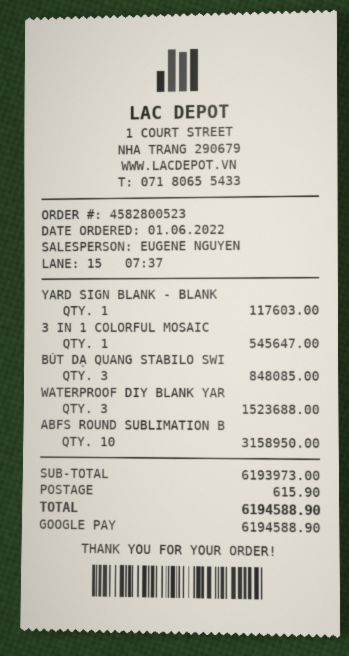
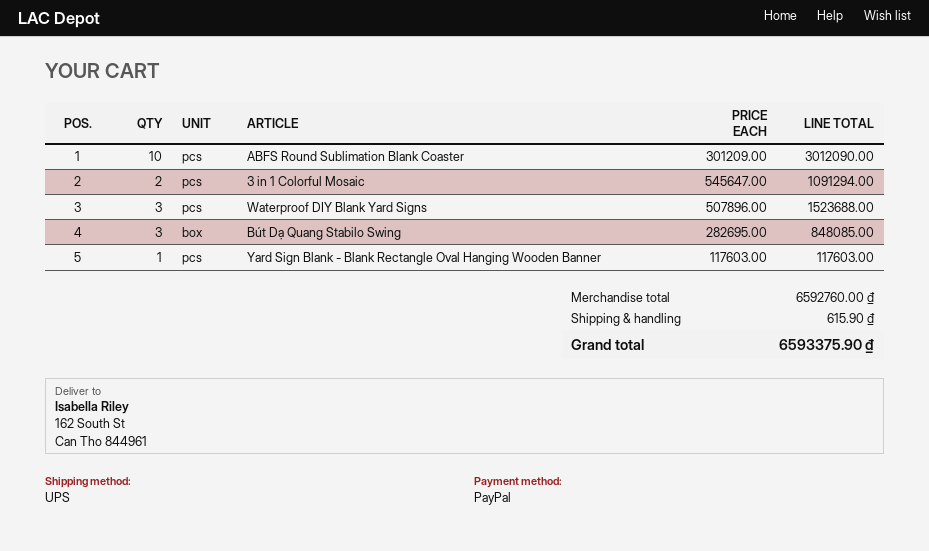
payment method: Google Pay -> PayPal
3 IN 1 COLORFUL MOSAIC: 1 for 545647.00 -> 2 for 1091294.00
ABFS ROUND SUBLIMATION B: 10 for 3158950.00 -> 10 for 3012090.00
subtotal: 6193973.00 -> 6592760.00
total: 6194588.90 -> 6593375.90

